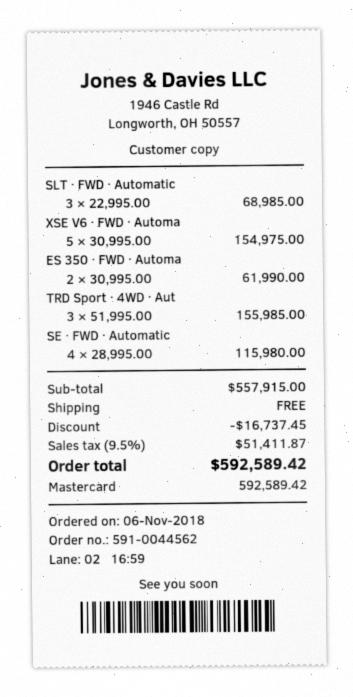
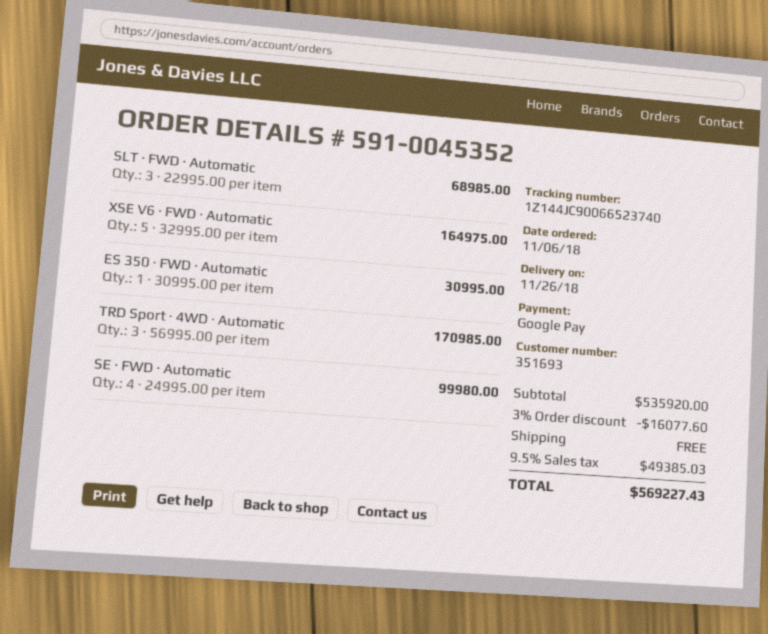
order number: 591-0044562 -> 591-0045352
payment method: Mastercard -> Google Pay
XSE V6 · FWD · Automa: 5 x 30995.00 = 154975.00 -> 5 x 32995.00 = 164975.00
ES 350 · FWD · Automa: 2 x 30995.00 = 61990.00 -> 1 x 30995.00 = 30995.00
TRD Sport · 4WD · Aut: 3 x 51995.00 = 155985.00 -> 3 x 56995.00 = 170985.00
SE · FWD · Automatic: 4 x 28995.00 = 115980.00 -> 4 x 24995.00 = 99980.00
subtotal: 557915.00 -> 535920.00
discount: 16737.45 -> 16077.60
tax: 9.5% = 51411.87 -> 9.5% = 49385.03
total: 592589.42 -> 569227.43

